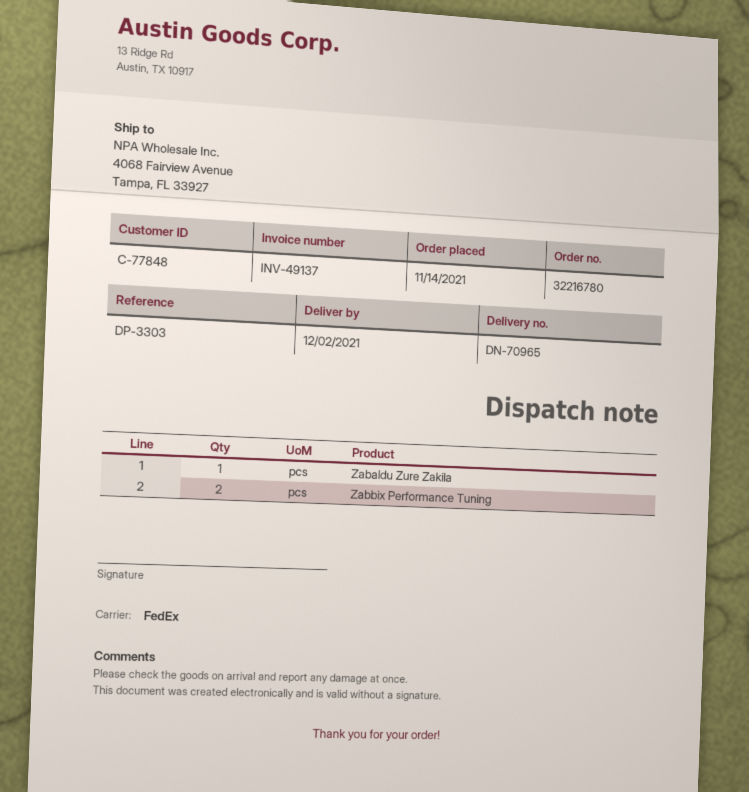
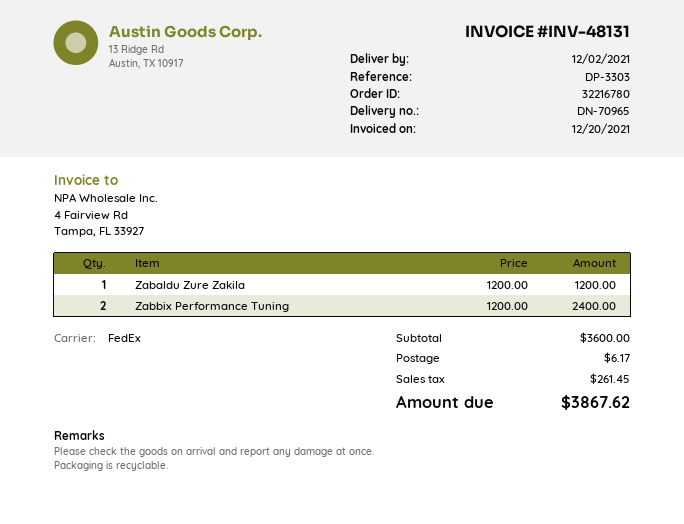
invoice number: INV-49137 -> INV-48131

